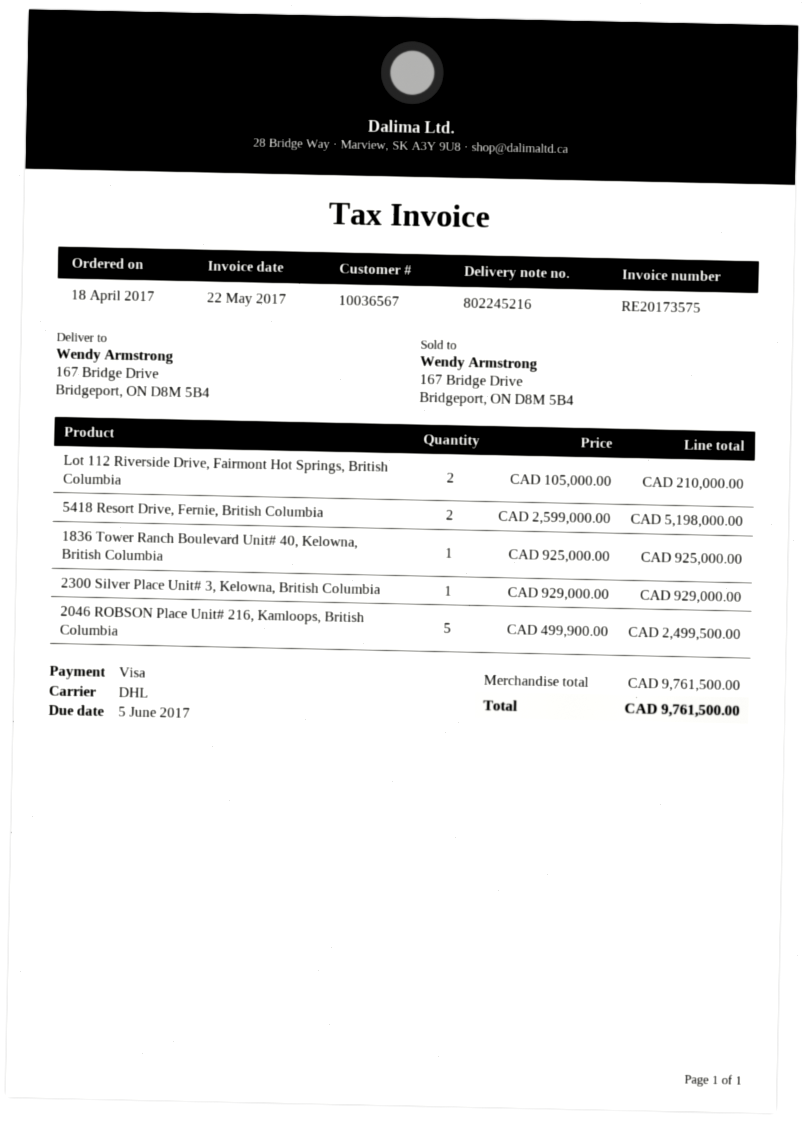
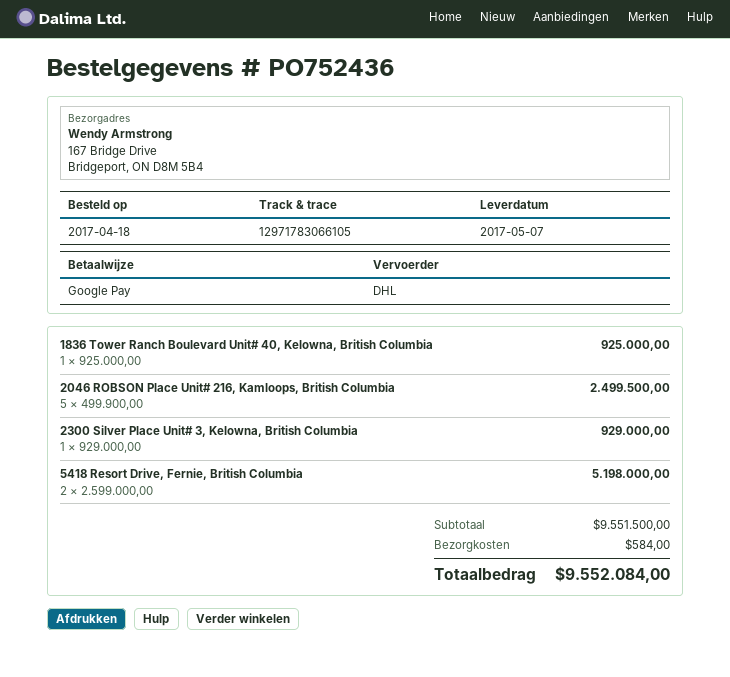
payment method: Visa -> Google Pay
Lot 112 Riverside Drive, Fairmont Hot Springs, British Columbia: 2 x 105000.00 = 210000.00 -> none
subtotal: 9761500.00 -> 9551500.00
shipping: none -> 584.00
total: 9761500.00 -> 9552084.00

